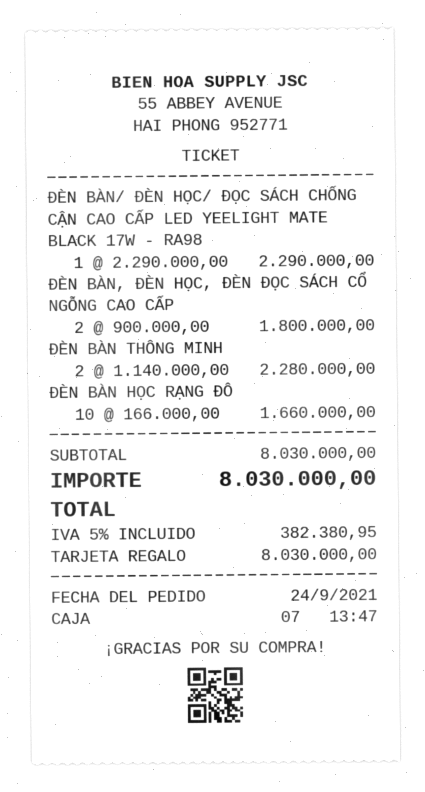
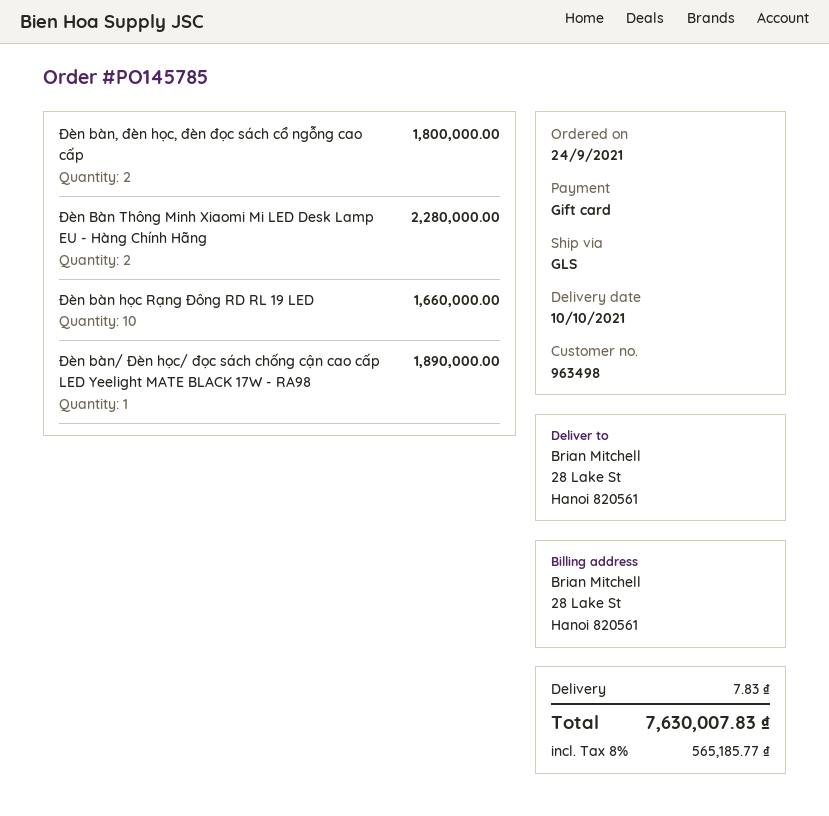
ĐÈN BÀN/ ĐÈN HỌC/ ĐỌC SÁCH CHỐNG CẬN CAO CẤP LED YEELIGHT MATE BLACK 17W - RA98: 1 for 2290000.00 -> 1 for 1890000.00
shipping: none -> 7.83
tax: 5% = 382380.95 -> 8% = 565185.77
total: 8030000.00 -> 7630007.83

